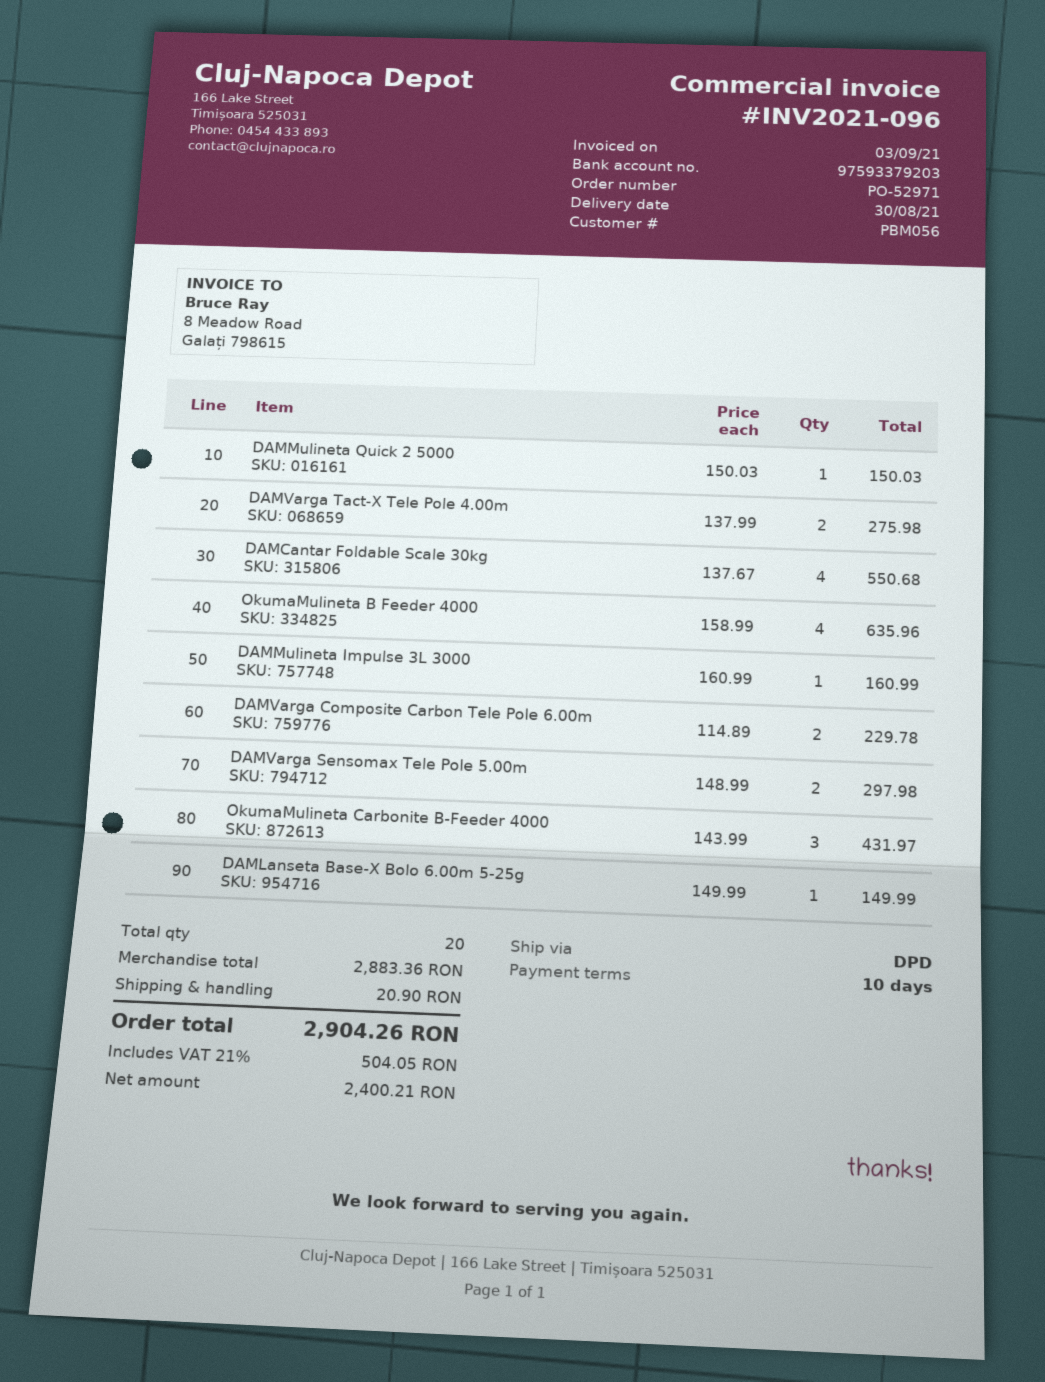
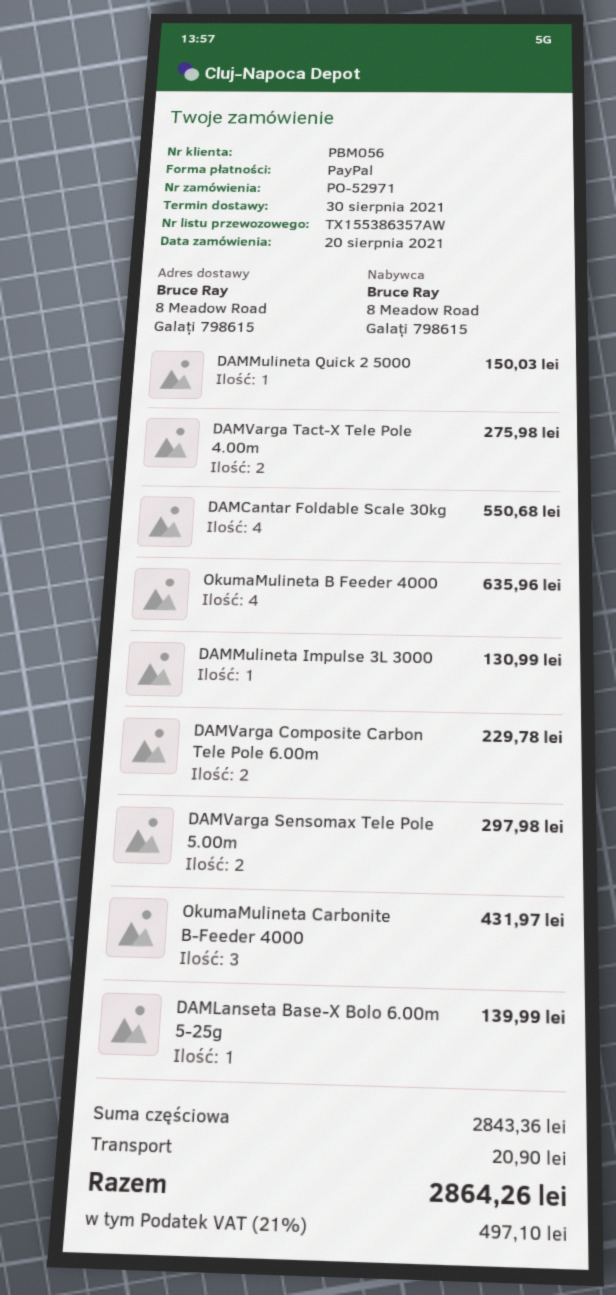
DAMMulineta Impulse 3L 3000: 1 for 160.99 -> 1 for 130.99
DAMLanseta Base-X Bolo 6.00m 5-25g: 1 for 149.99 -> 1 for 139.99
subtotal: 2883.36 -> 2843.36
tax: 21% = 504.05 -> 21% = 497.10
total: 2904.26 -> 2864.26

